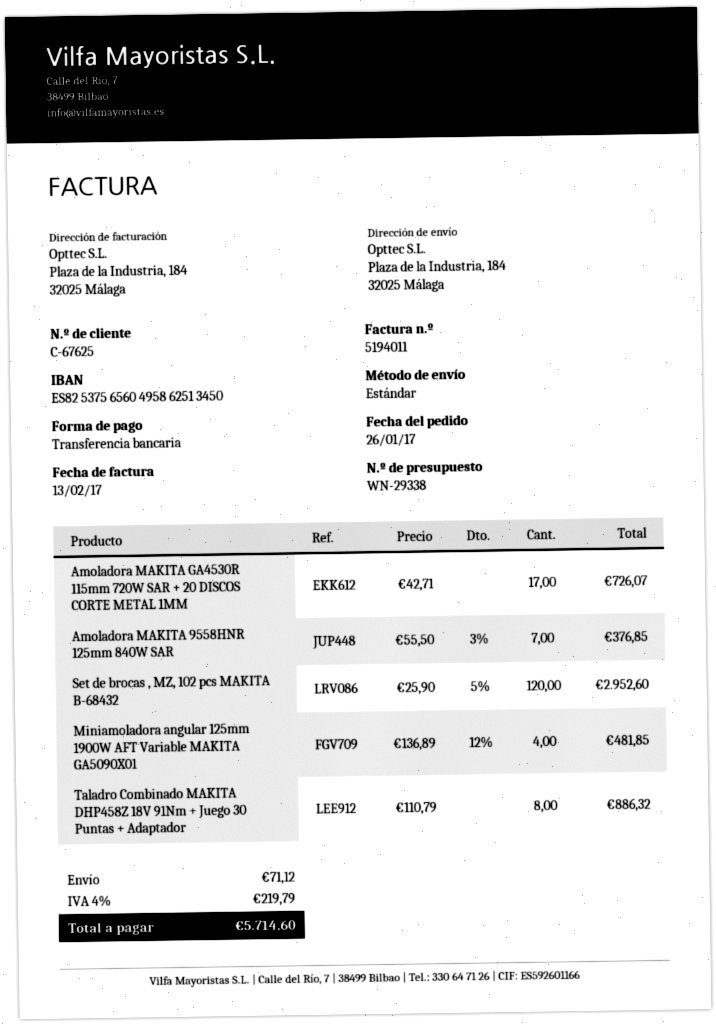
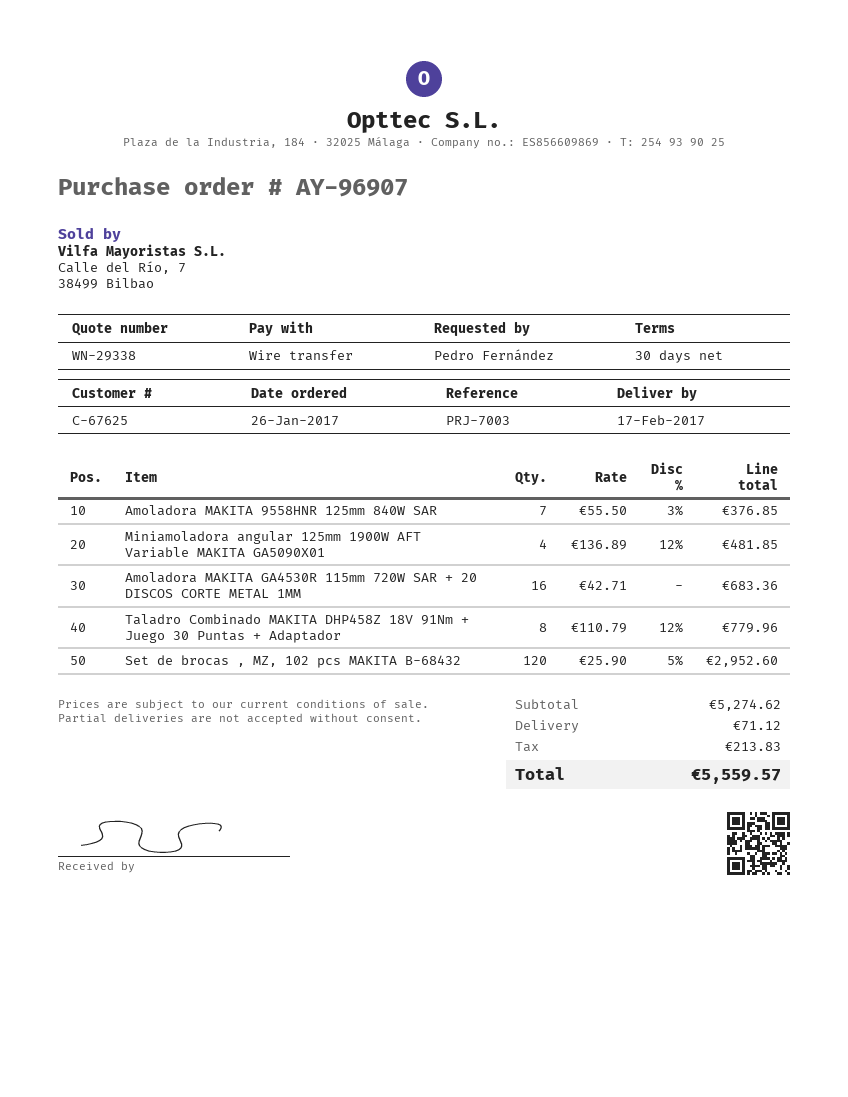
Amoladora MAKITA GA4530R 115mm 720W SAR + 20 DISCOS CORTE METAL 1MM: 17 x 42.71 = 726.07 -> 16 x 42.71 = 683.36
Taladro Combinado MAKITA DHP458Z 18V 91Nm + Juego 30 Puntas + Adaptador: 8 x 110.79 = 886.32 -> 8 x 110.79 - 12% = 779.96
tax: 219.79 -> 213.83
total: 5714.60 -> 5559.57

